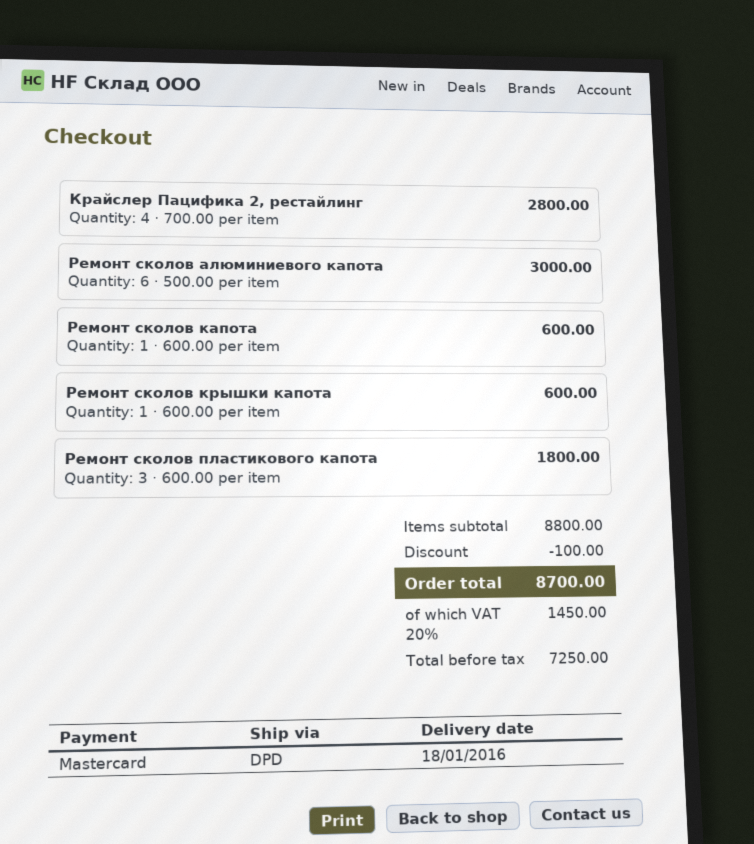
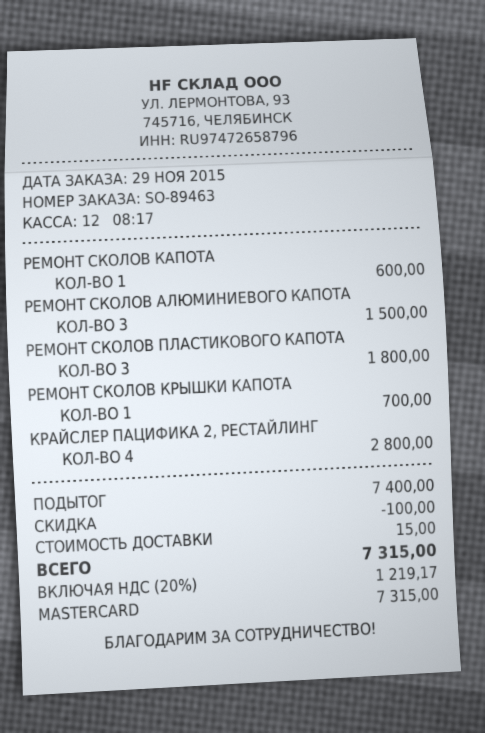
Ремонт сколов алюминиевого капота: 6 for 3000.00 -> 3 for 1500.00
Ремонт сколов крышки капота: 1 for 600.00 -> 1 for 700.00
subtotal: 8800.00 -> 7400.00
shipping: none -> 15.00
tax: 20% = 1450.00 -> 20% = 1219.17
total: 8700.00 -> 7315.00

